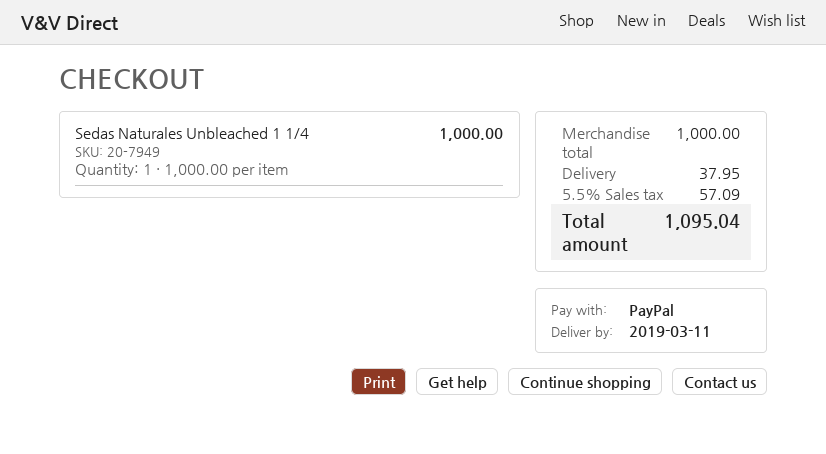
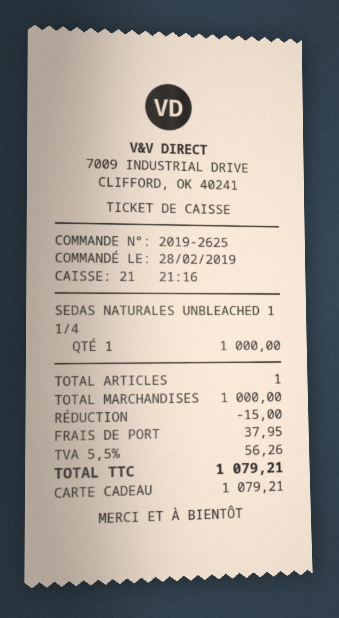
payment method: PayPal -> gift card
discount: none -> 15.00
tax: 5.5% = 57.09 -> 5.5% = 56.26
total: 1095.04 -> 1079.21

